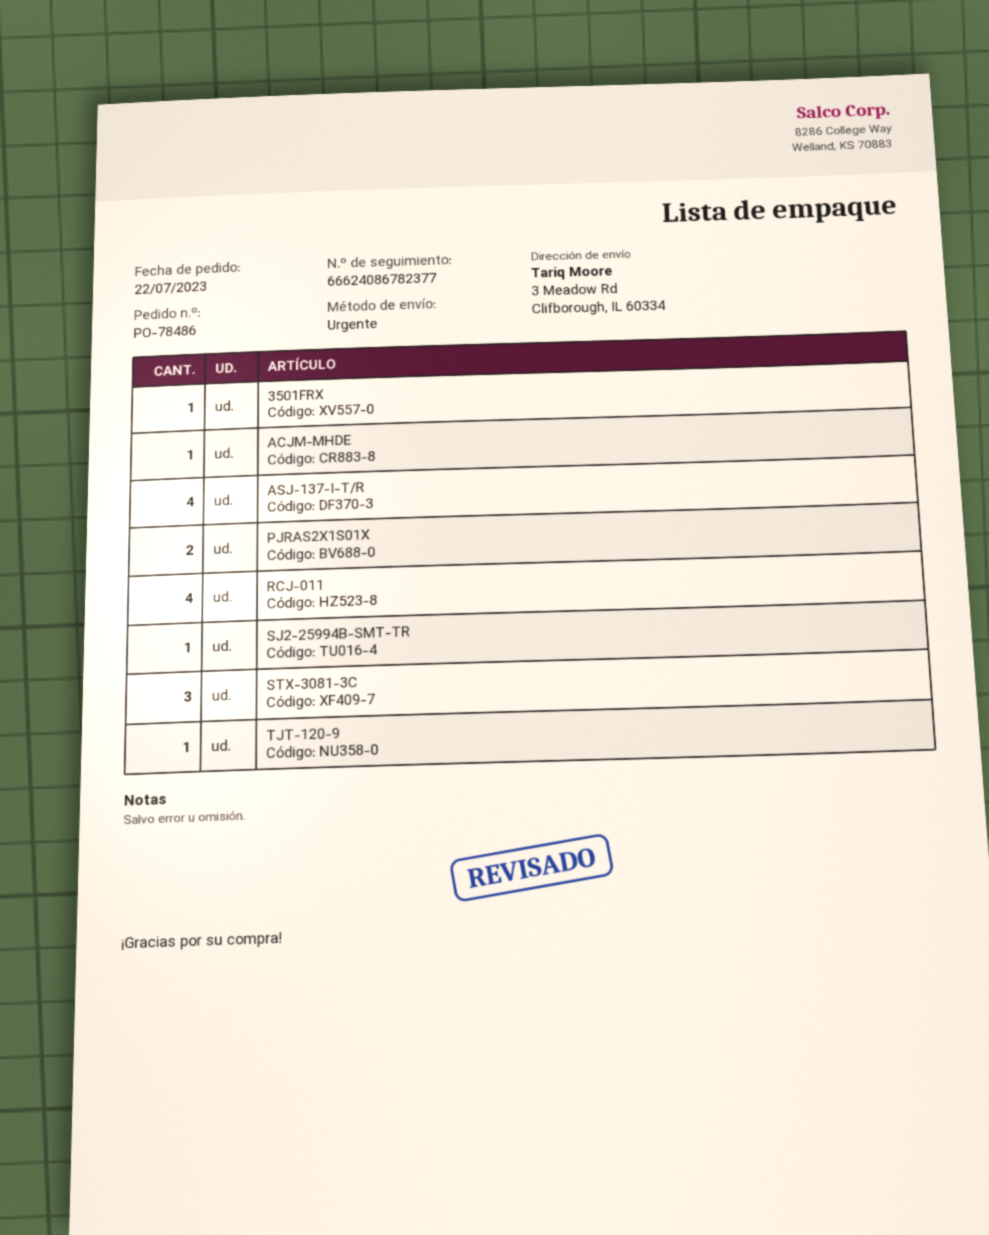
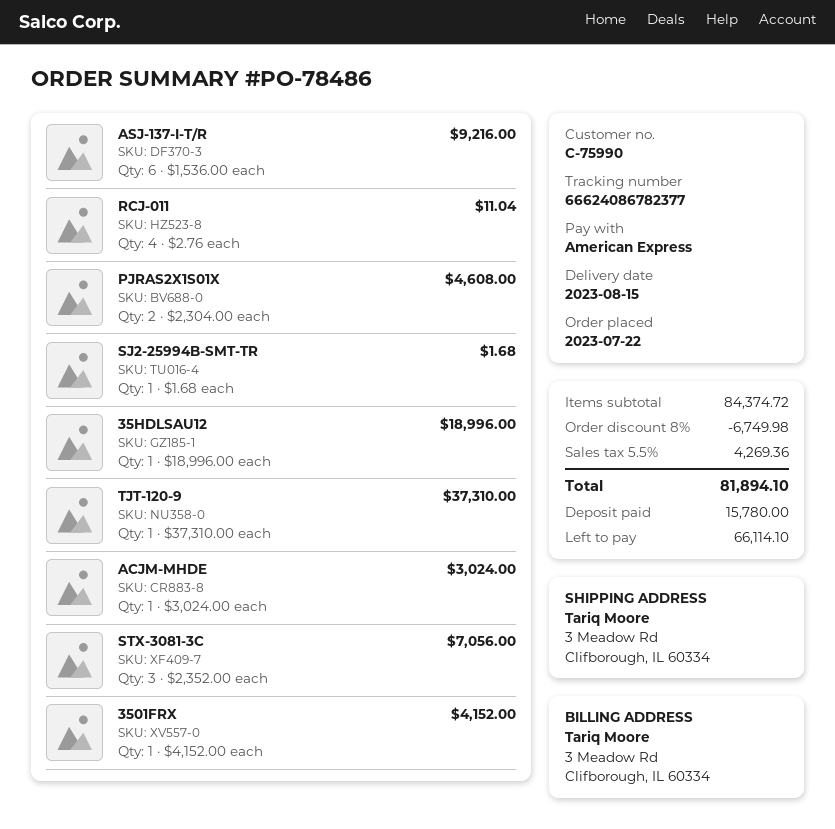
ASJ-137-I-T/R: 4 -> 6
35HDLSAU12: none -> 1

